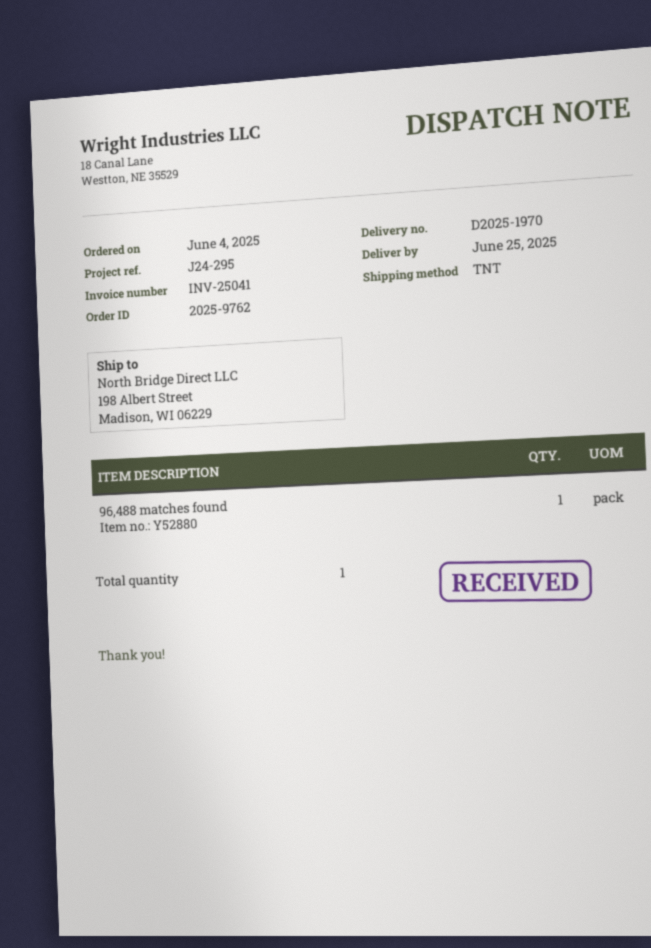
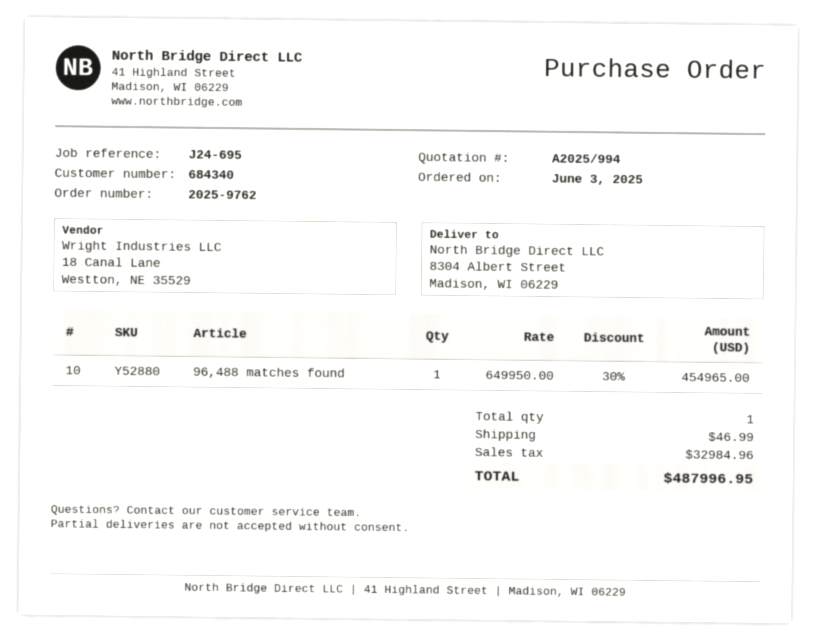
order date: 2025-06-04 -> 2025-06-03
reference: J24-295 -> J24-695
ship to: 198 Albert Street, Madison, WI 06229 -> 8304 Albert Street, Madison, WI 06229

